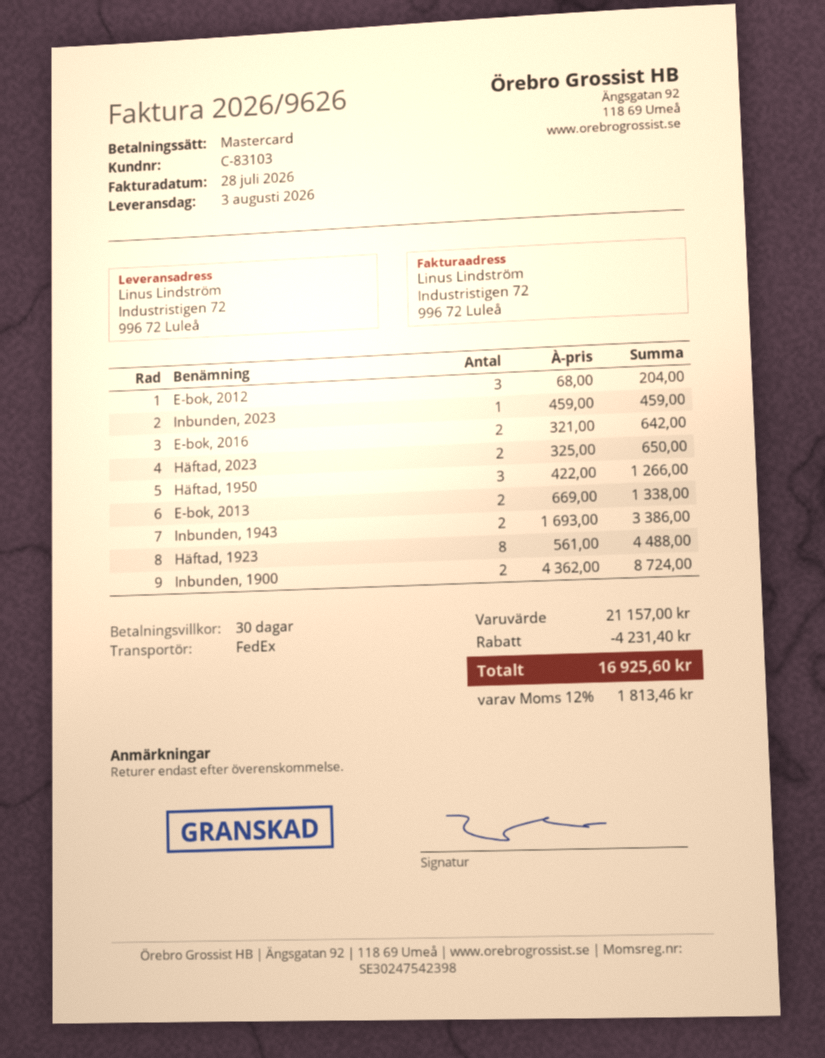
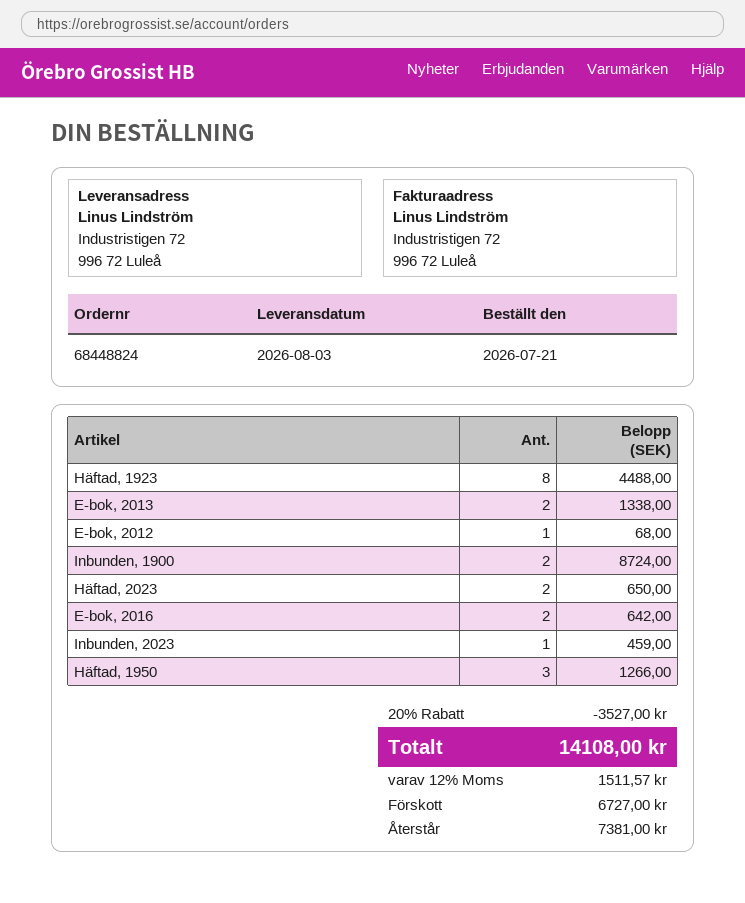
E-bok, 2012: 3 for 204.00 -> 1 for 68.00
Inbunden, 1943: 2 for 3386.00 -> none
discount: 4231.40 -> 3527.00
tax: 12% = 1813.46 -> 12% = 1511.57
total: 16925.60 -> 14108.00

